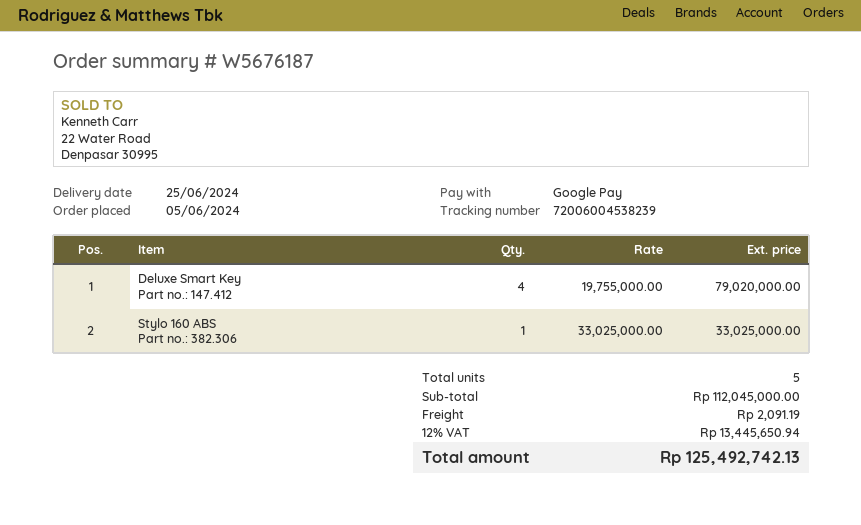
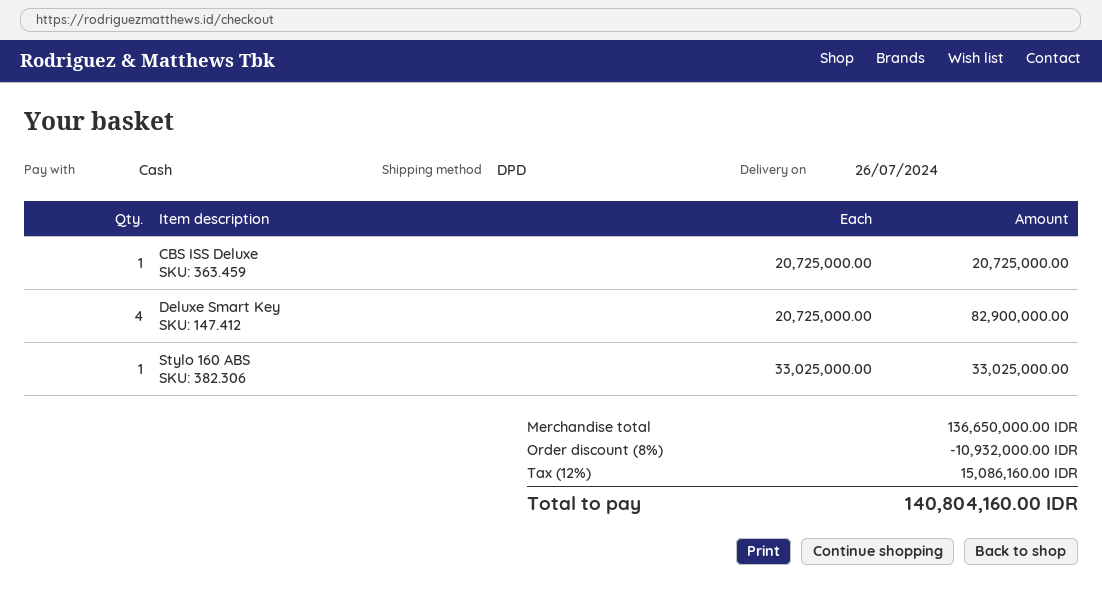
delivery date: 2024-06-25 -> 2024-07-26
payment method: Google Pay -> cash
Deluxe Smart Key: 4 x 19755000.00 = 79020000.00 -> 4 x 20725000.00 = 82900000.00
CBS ISS Deluxe: none -> 1 x 20725000.00 = 20725000.00
subtotal: 112045000.00 -> 136650000.00
discount: none -> 8% = 10932000.00
shipping: 2091.19 -> none
tax: 12% = 13445650.94 -> 12% = 15086160.00
total: 125492742.13 -> 140804160.00

